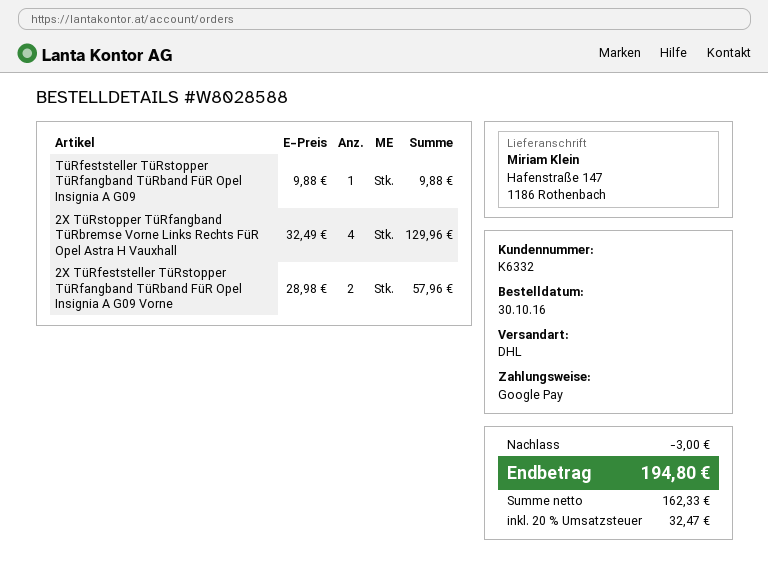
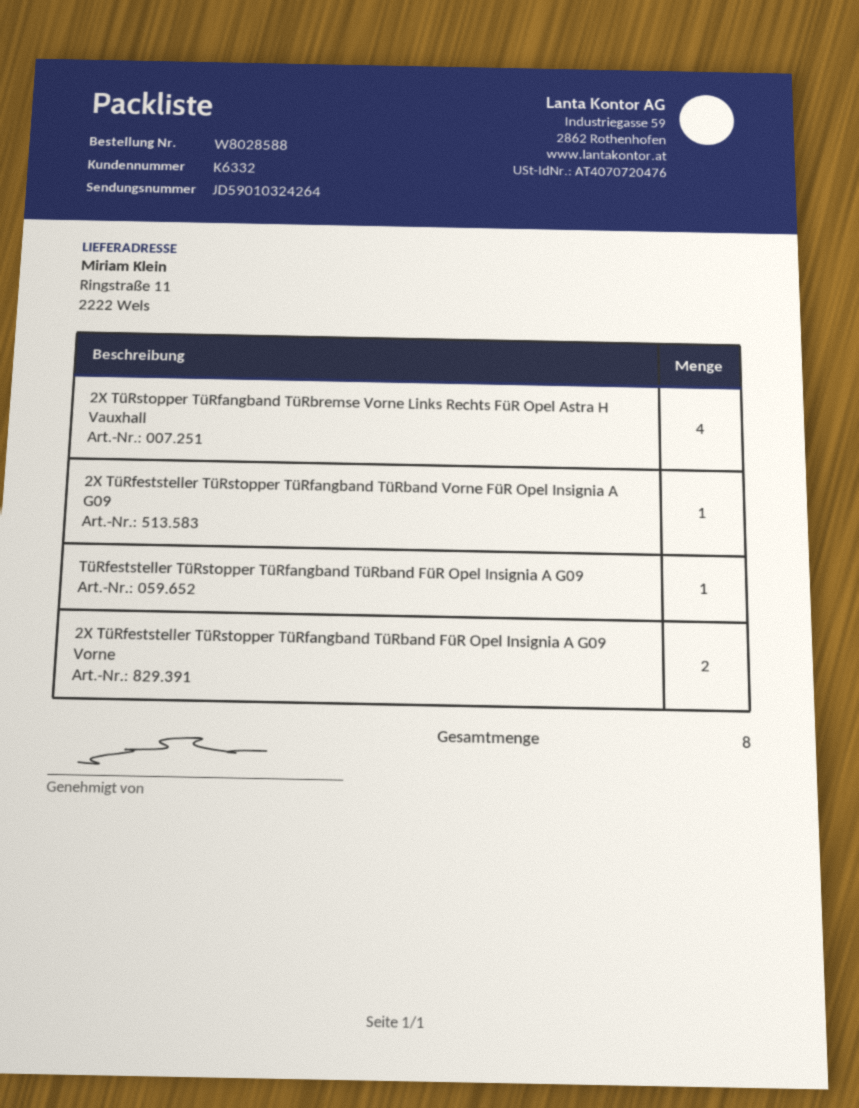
ship to: Hafenstraße 147, 1186 Rothenbach -> Ringstraße 11, 2222 Wels
2X TüRfeststeller TüRstopper TüRfangband TüRband Vorne FüR Opel Insignia A G09: none -> 1

